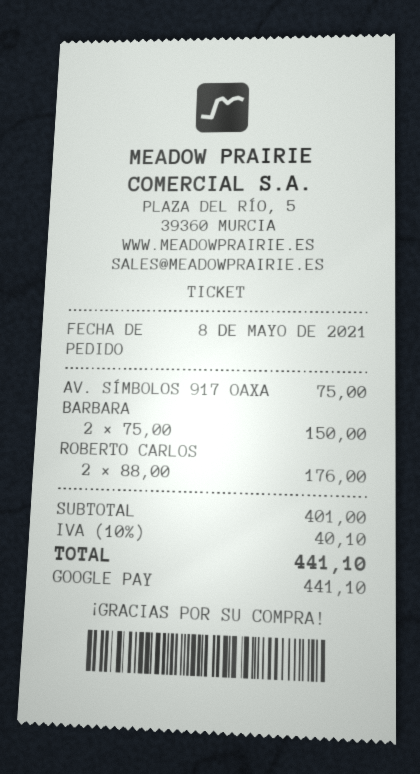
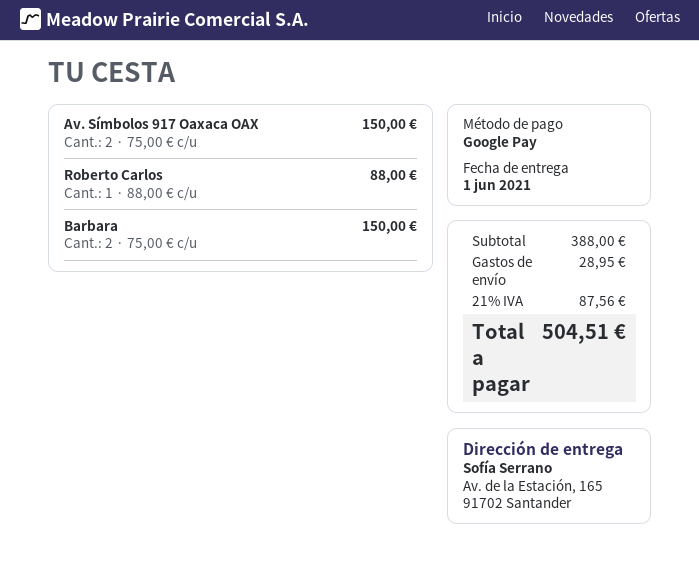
AV. SÍMBOLOS 917 OAXA: 1 x 75.00 = 75.00 -> 2 x 75.00 = 150.00
ROBERTO CARLOS: 2 x 88.00 = 176.00 -> 1 x 88.00 = 88.00
subtotal: 401.00 -> 388.00
shipping: none -> 28.95
tax: 10% = 40.10 -> 21% = 87.56
total: 441.10 -> 504.51

